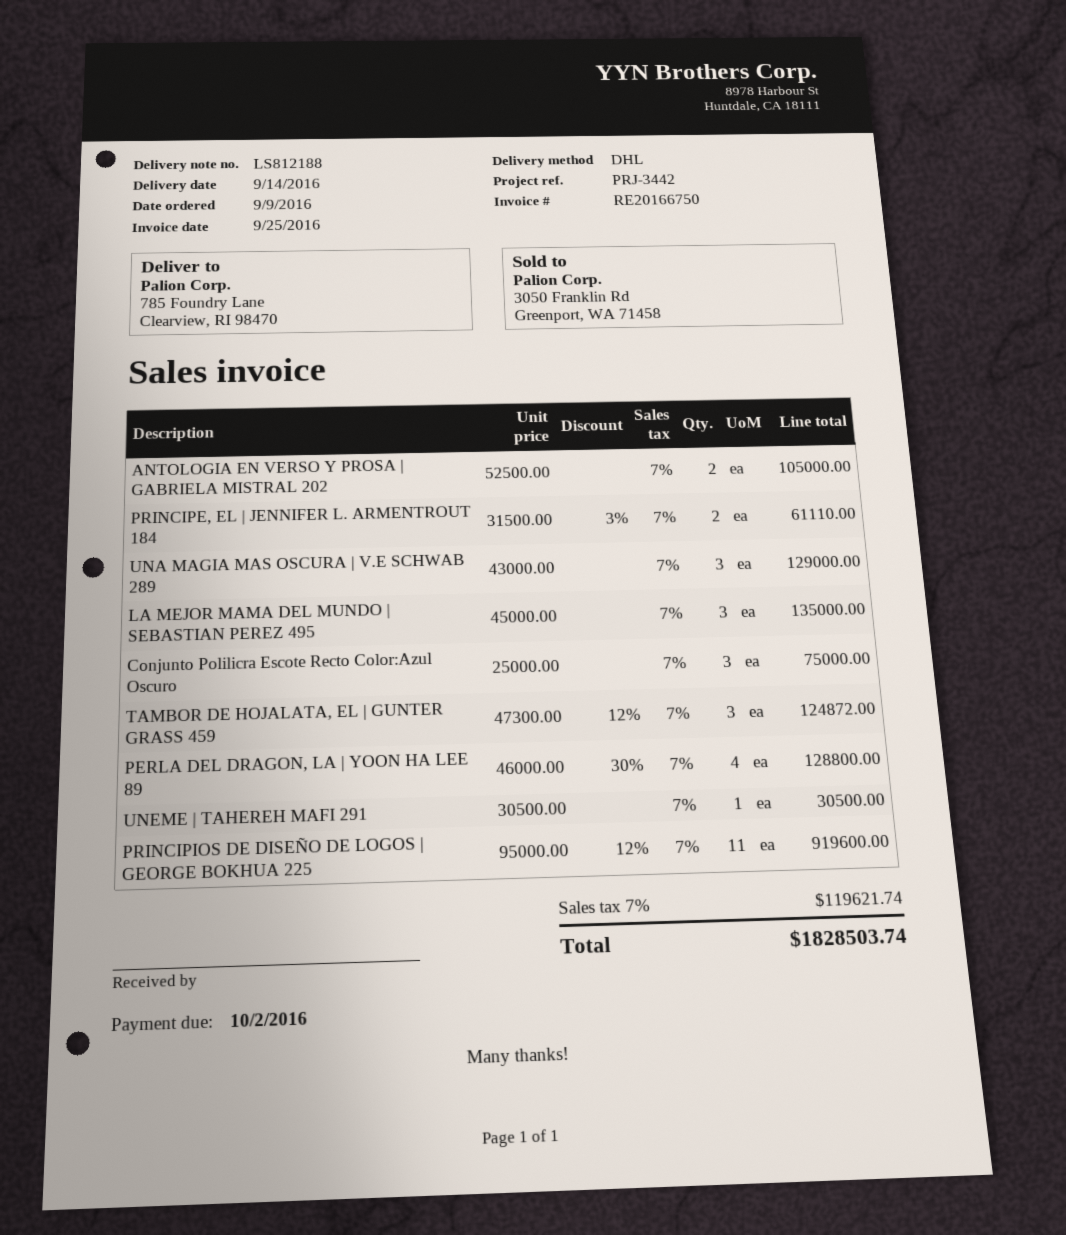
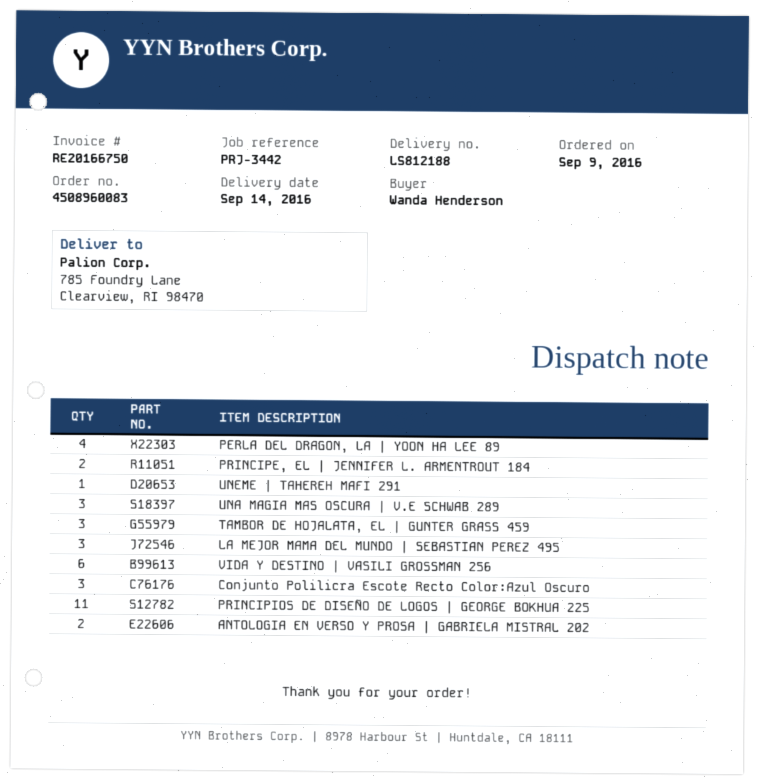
VIDA Y DESTINO | VASILI GROSSMAN 256: none -> 6

